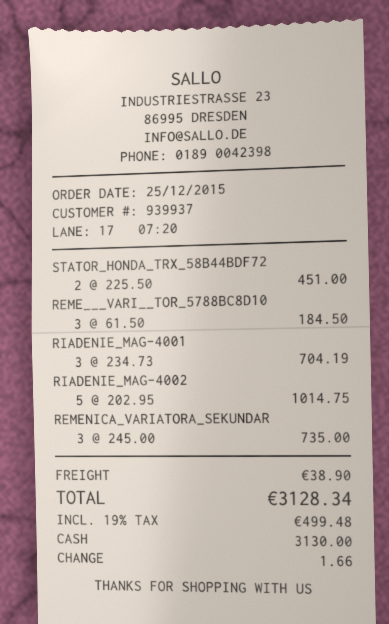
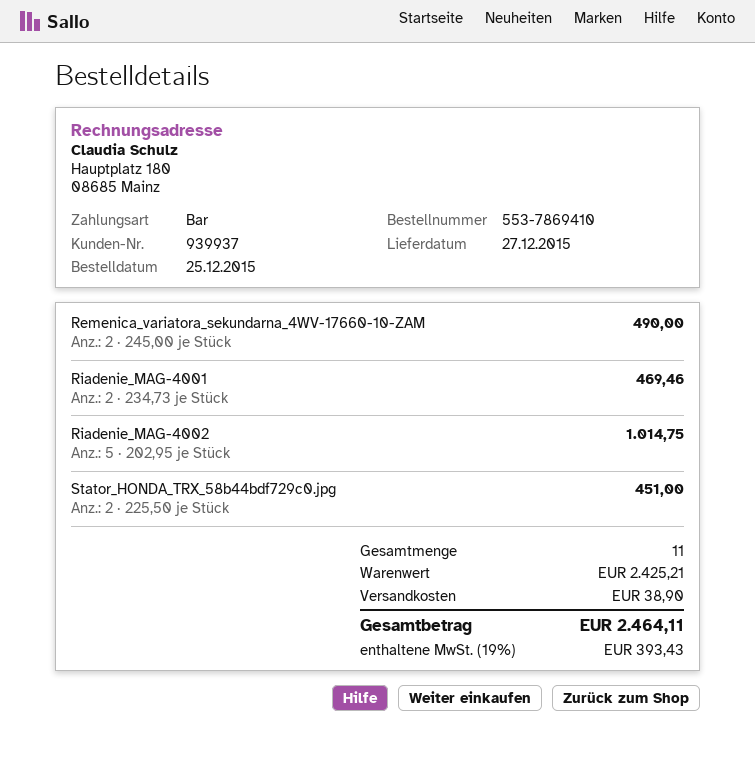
REME___VARI__TOR_5788BC8D10: 3 x 61.50 = 184.50 -> none
RIADENIE_MAG-4001: 3 x 234.73 = 704.19 -> 2 x 234.73 = 469.46
REMENICA_VARIATORA_SEKUNDAR: 3 x 245.00 = 735.00 -> 2 x 245.00 = 490.00
tax: 19% = 499.48 -> 19% = 393.43
total: 3128.34 -> 2464.11

